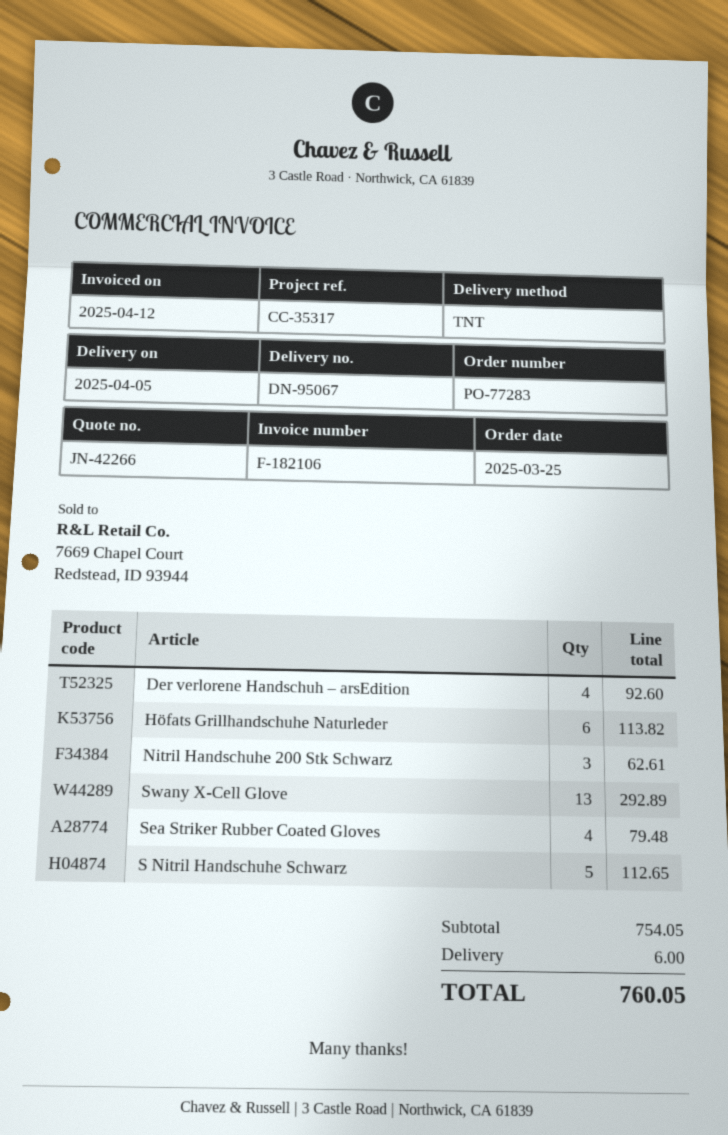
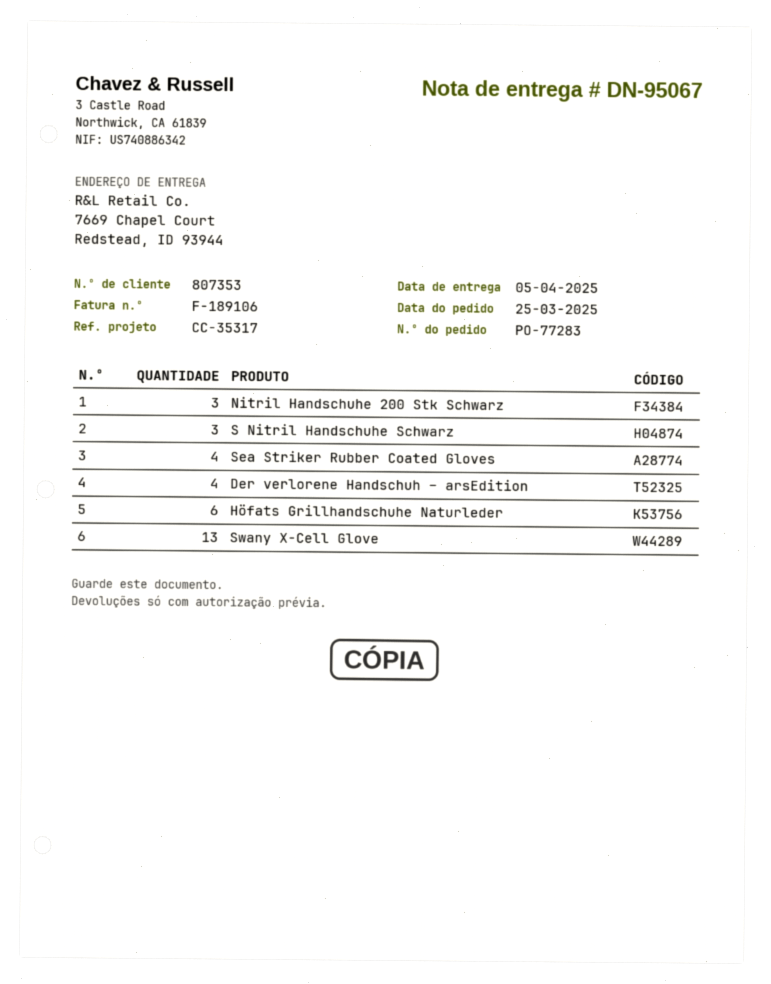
invoice number: F-182106 -> F-189106
S Nitril Handschuhe Schwarz: 5 -> 3

